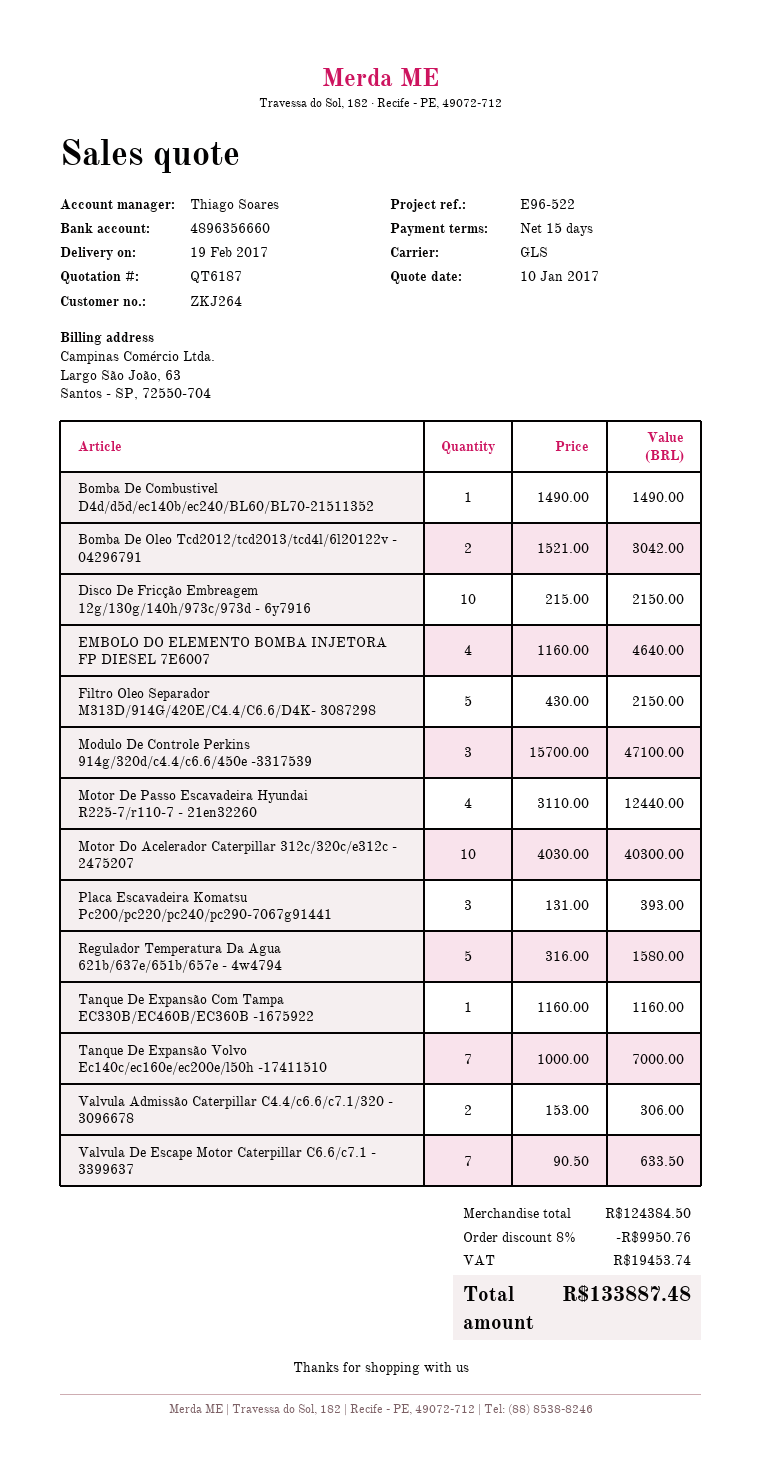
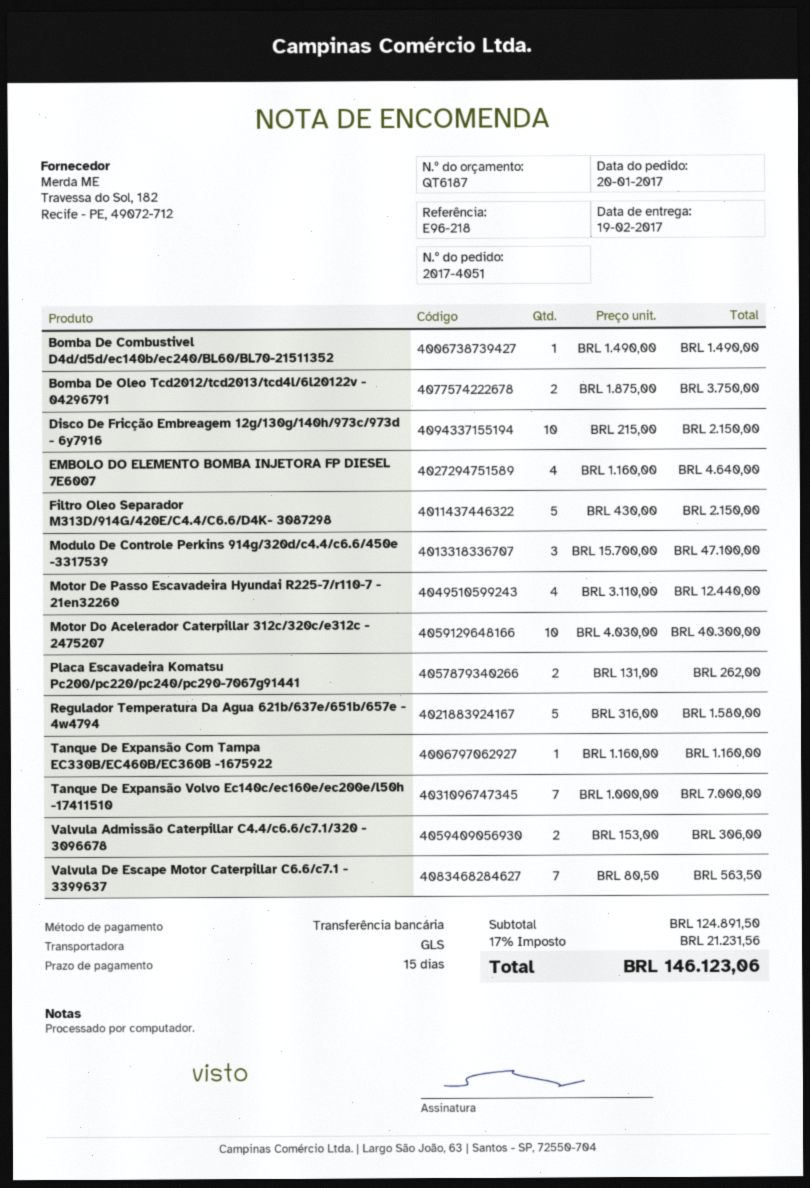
reference: E96-522 -> E96-218
Bomba De Oleo Tcd2012/tcd2013/tcd4l/6l20122v - 04296791: 2 x 1521.00 = 3042.00 -> 2 x 1875.00 = 3750.00
Placa Escavadeira Komatsu Pc200/pc220/pc240/pc290-7067g91441: 3 x 131.00 = 393.00 -> 2 x 131.00 = 262.00
Valvula De Escape Motor Caterpillar C6.6/c7.1 - 3399637: 7 x 90.50 = 633.50 -> 7 x 80.50 = 563.50
subtotal: 124384.50 -> 124891.50
discount: 8% = 9950.76 -> none
tax: 19453.74 -> 21231.56
total: 133887.48 -> 146123.06

